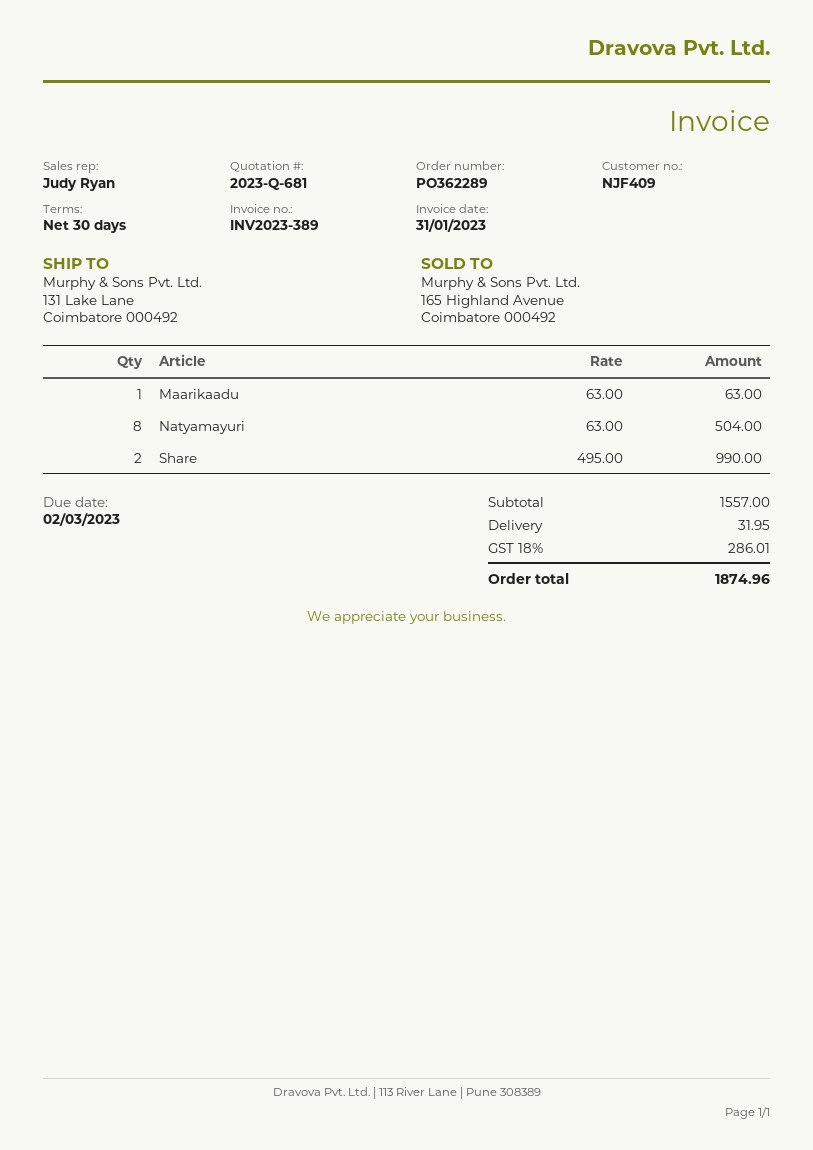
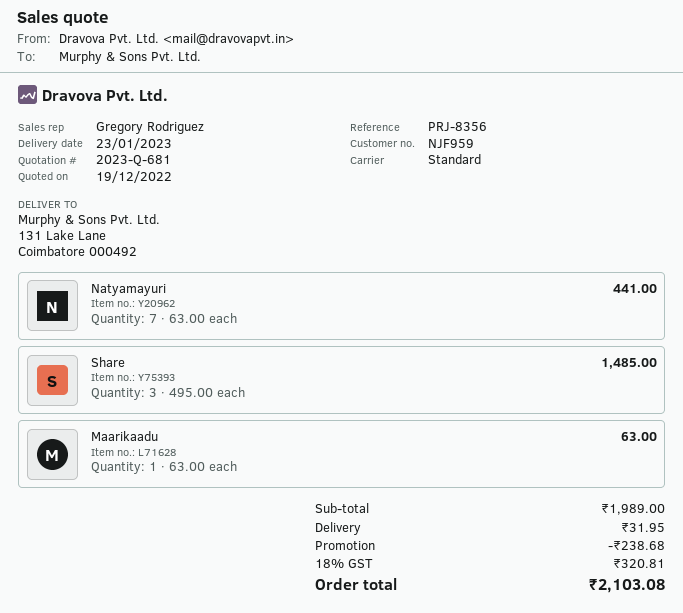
customer number: NJF409 -> NJF959
sales rep: Judy Ryan -> Gregory Rodriguez
Natyamayuri: 8 x 63.00 = 504.00 -> 7 x 63.00 = 441.00
Share: 2 x 495.00 = 990.00 -> 3 x 495.00 = 1485.00
subtotal: 1557.00 -> 1989.00
discount: none -> 238.68
tax: 18% = 286.01 -> 18% = 320.81
total: 1874.96 -> 2103.08

